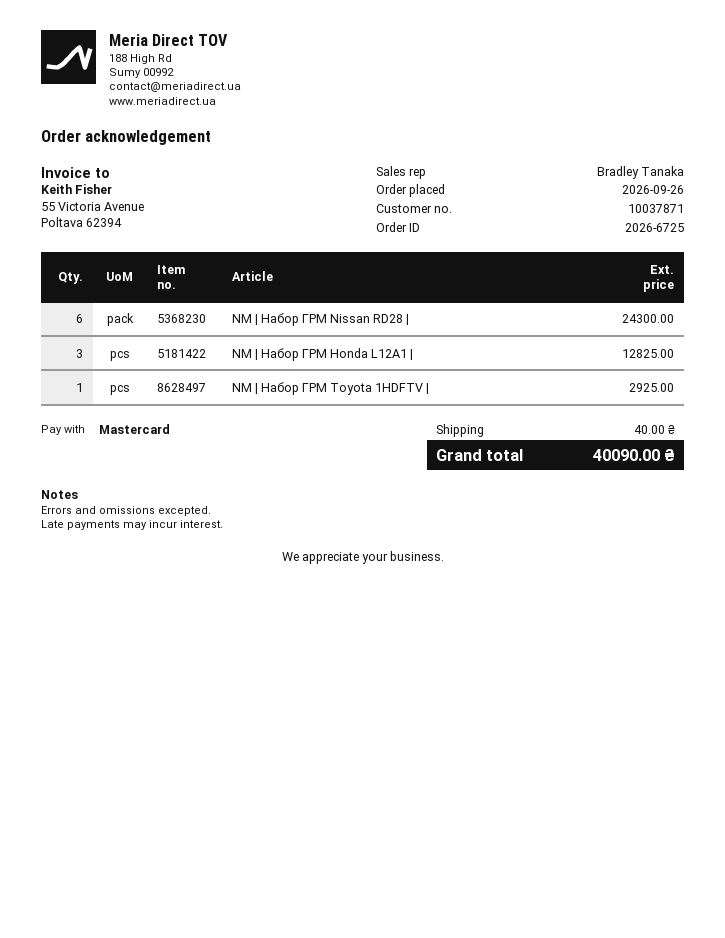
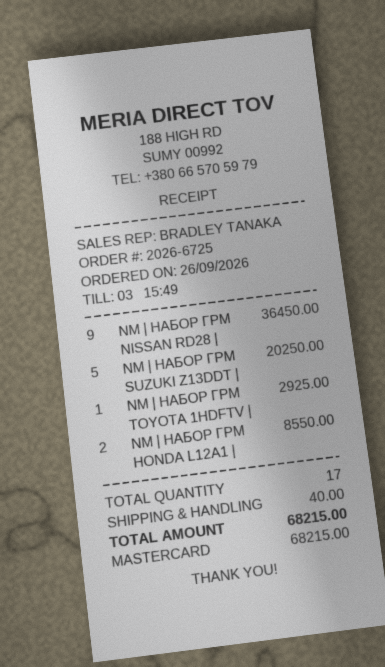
NM | Набор ГРМ Nissan RD28 |: 6 for 24300.00 -> 9 for 36450.00
NM | Набор ГРМ Honda L12A1 |: 3 for 12825.00 -> 2 for 8550.00
NM | НАБОР ГРМ SUZUKI Z13DDT |: none -> 5 for 20250.00
total: 40090.00 -> 68215.00

